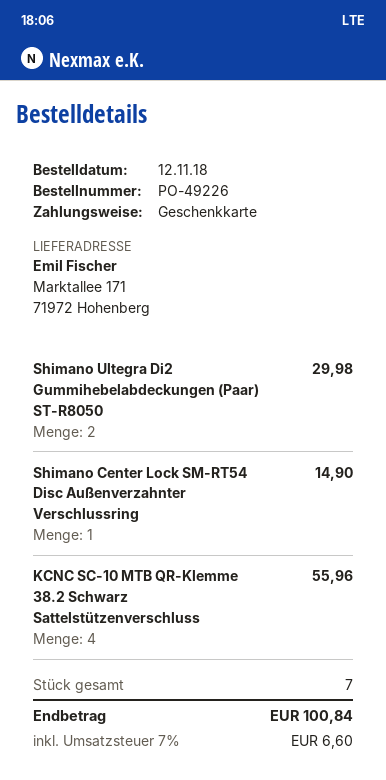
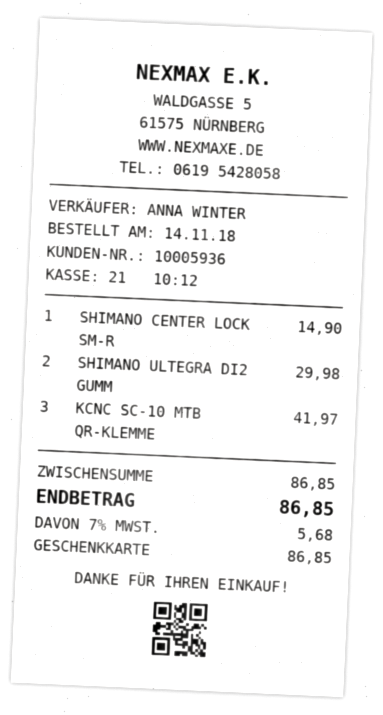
order date: 2018-11-12 -> 2018-11-14
KCNC SC-10 MTB QR-Klemme 38.2 Schwarz Sattelstützenverschluss: 4 for 55.96 -> 3 for 41.97
tax: 7% = 6.60 -> 7% = 5.68
total: 100.84 -> 86.85

